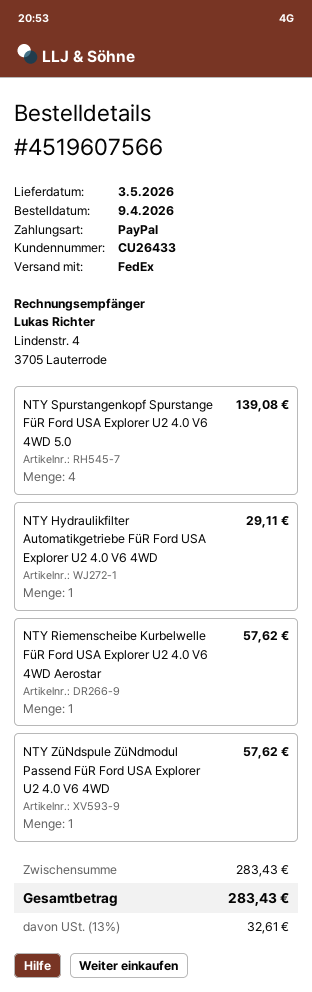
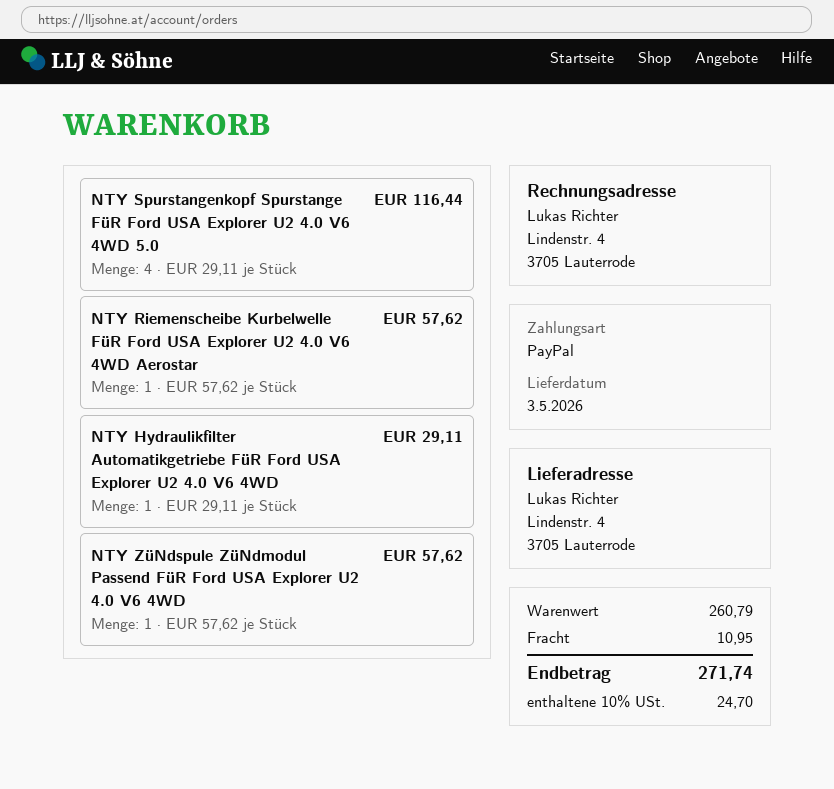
NTY Spurstangenkopf Spurstange FüR Ford USA Explorer U2 4.0 V6 4WD 5.0: 4 for 139.08 -> 4 for 116.44
subtotal: 283.43 -> 260.79
shipping: none -> 10.95
tax: 13% = 32.61 -> 10% = 24.70
total: 283.43 -> 271.74

